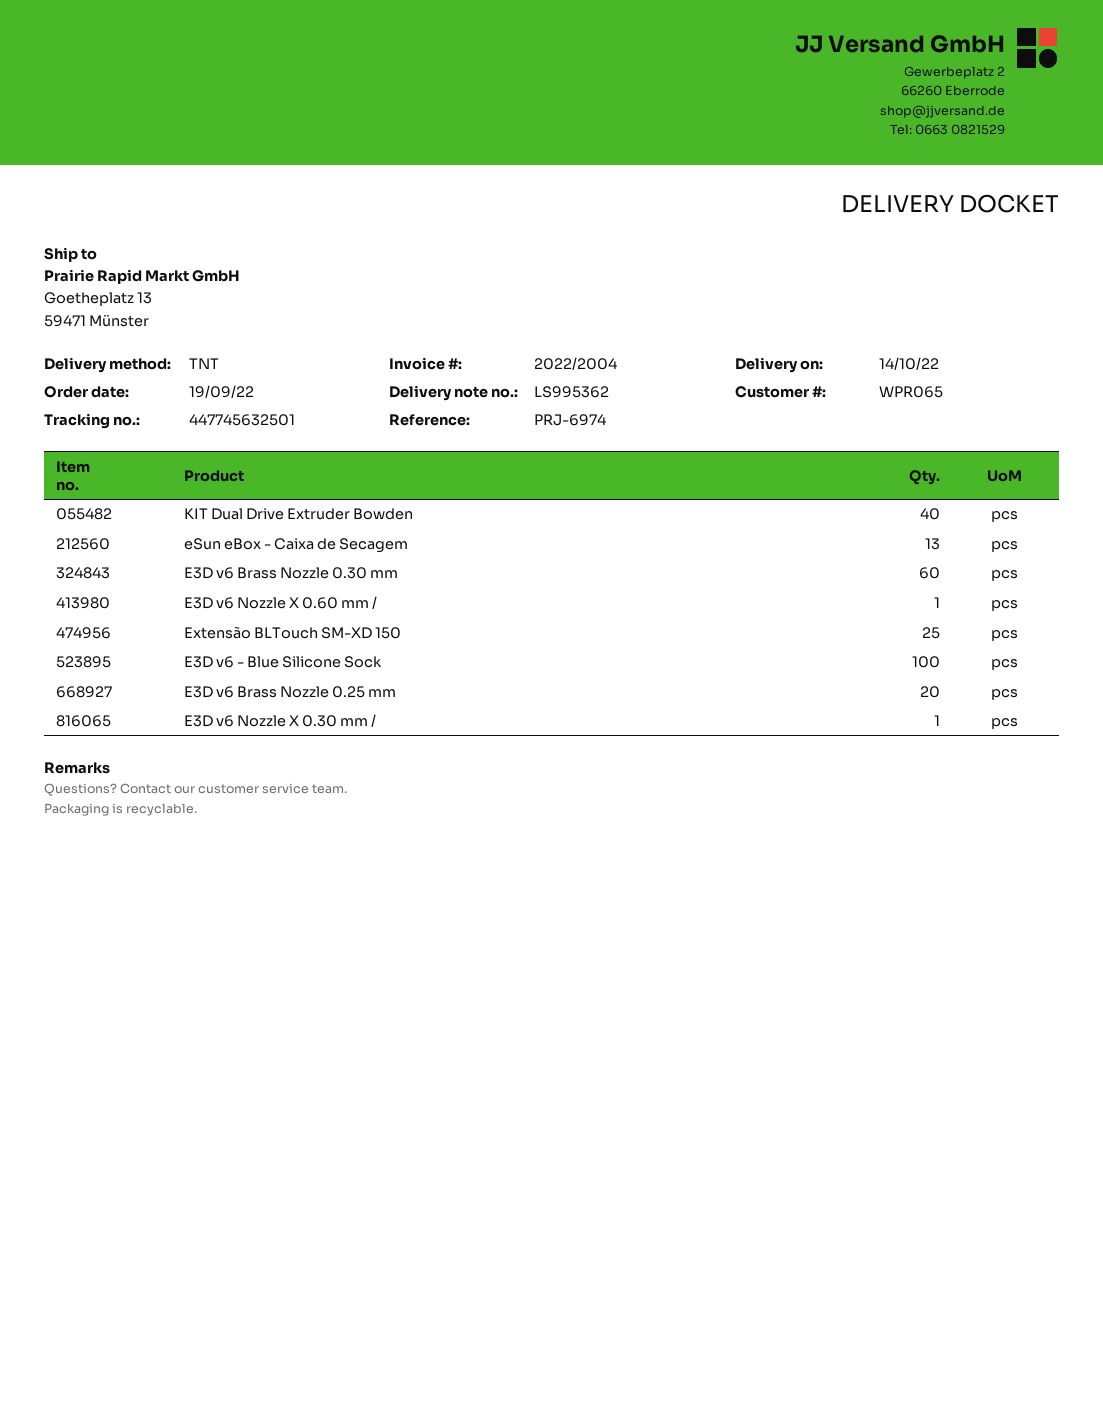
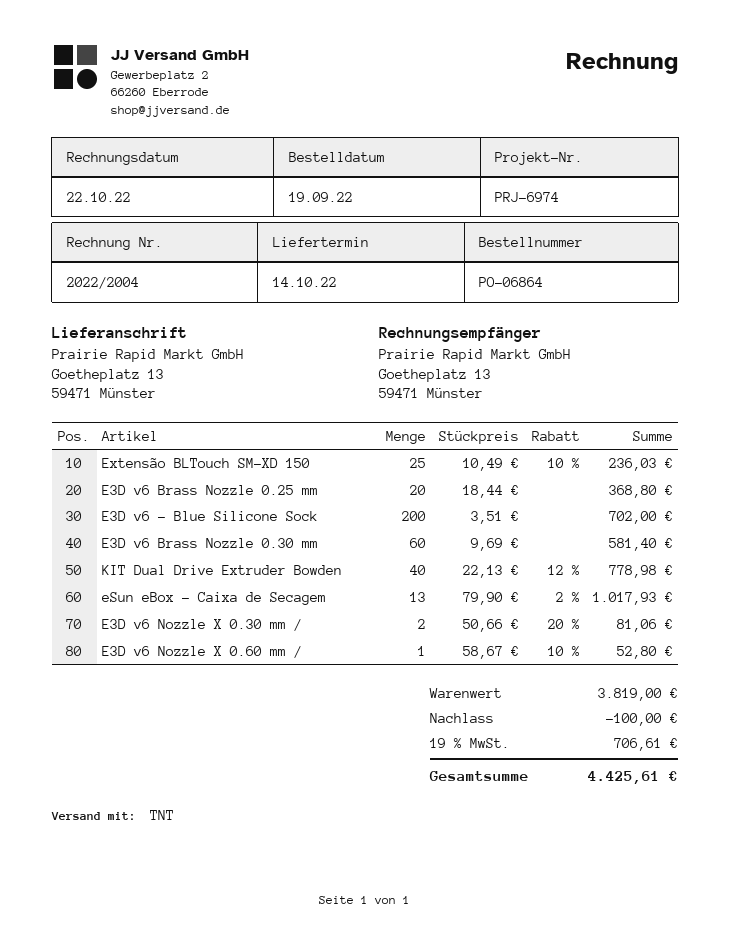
E3D v6 - Blue Silicone Sock: 100 -> 200
E3D v6 Nozzle X 0.30 mm /: 1 -> 2

